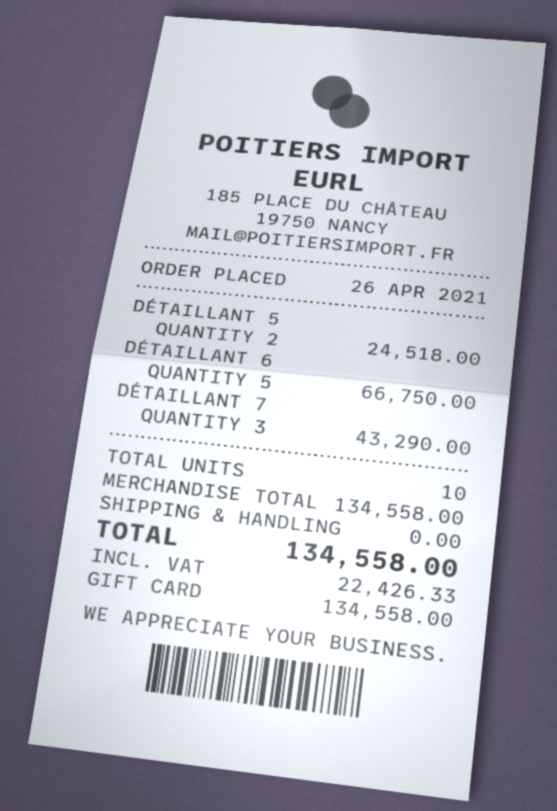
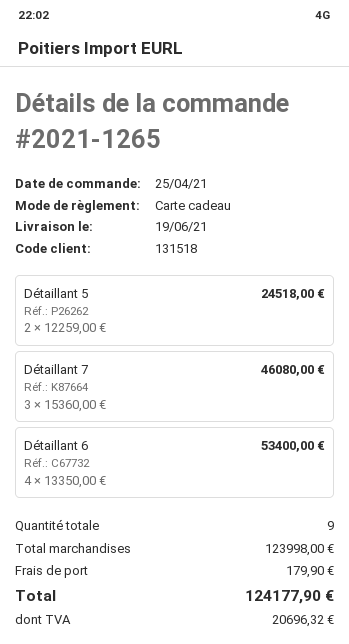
order date: 2021-04-26 -> 2021-04-25
DÉTAILLANT 6: 5 for 66750.00 -> 4 for 53400.00
DÉTAILLANT 7: 3 for 43290.00 -> 3 for 46080.00
total quantity: 10 -> 9
subtotal: 134558.00 -> 123998.00
shipping: 0.00 -> 179.90
tax: 22426.33 -> 20696.32
total: 134558.00 -> 124177.90

